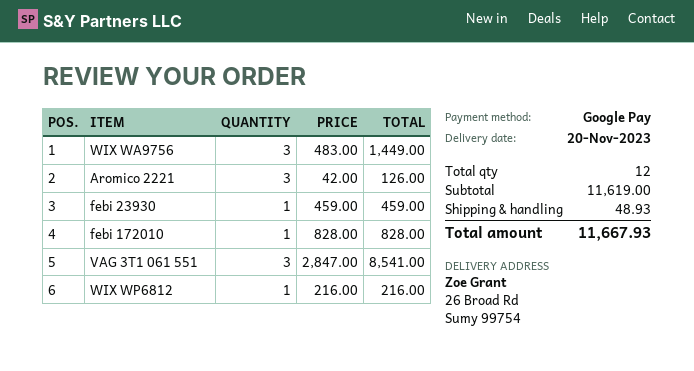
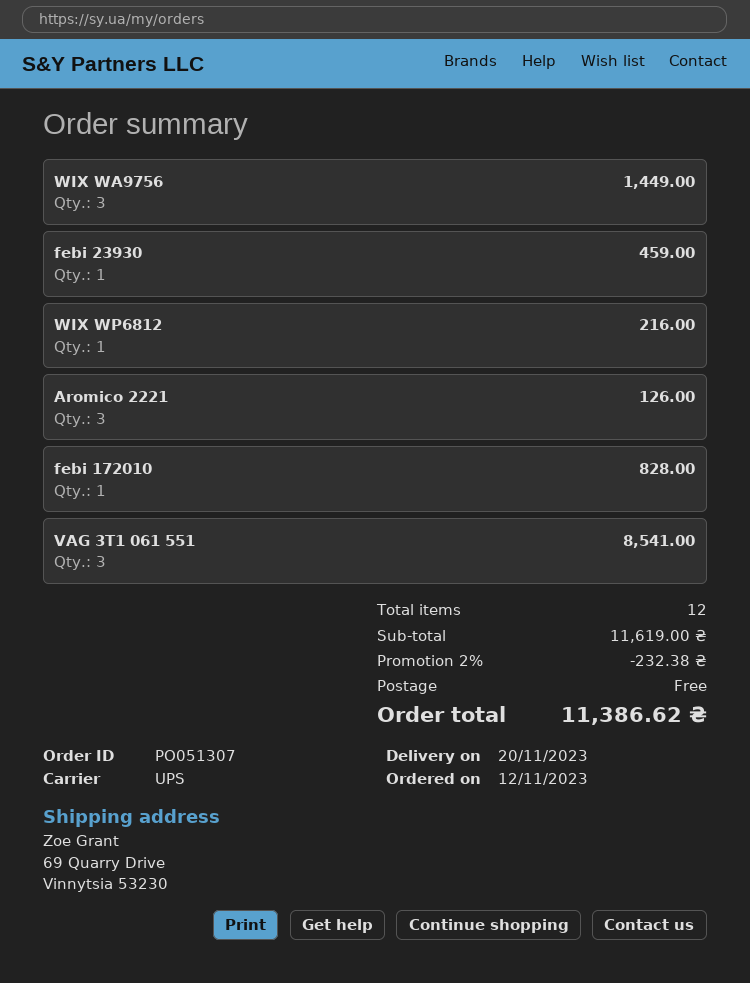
ship to: 26 Broad Rd, Sumy 99754 -> 69 Quarry Drive, Vinnytsia 53230
discount: none -> 2% = 232.38
shipping: 48.93 -> 0.00
total: 11667.93 -> 11386.62

